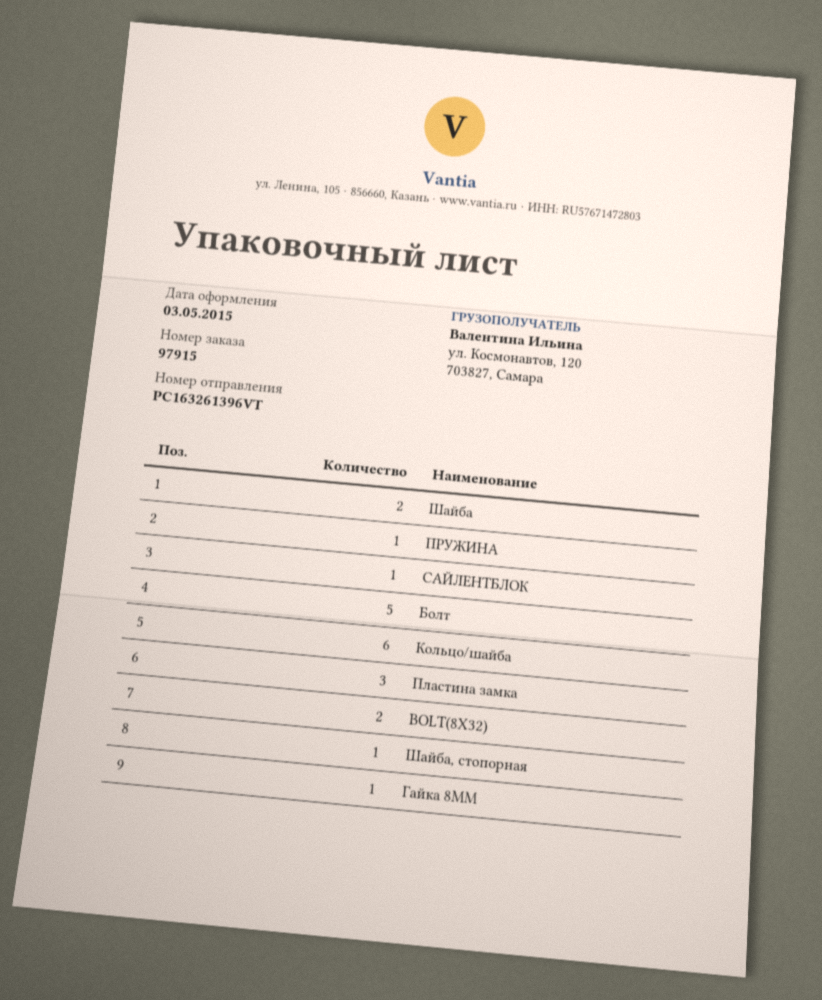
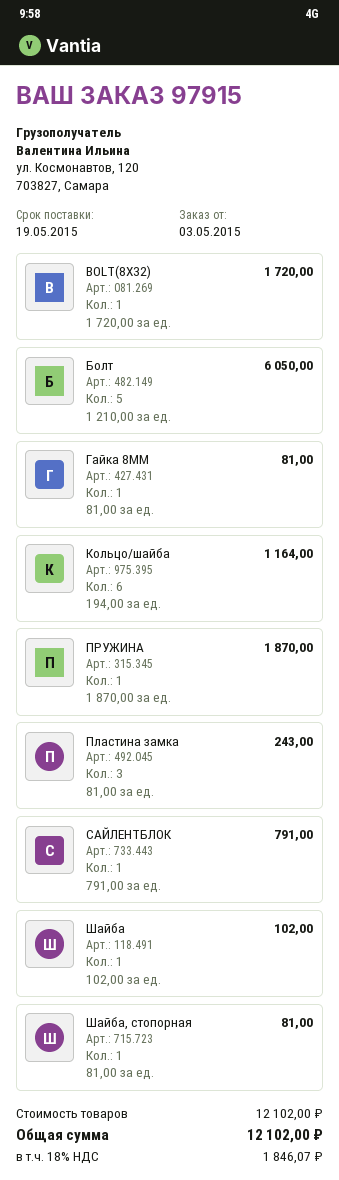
Шайба: 2 -> 1
BOLT(8X32): 2 -> 1

